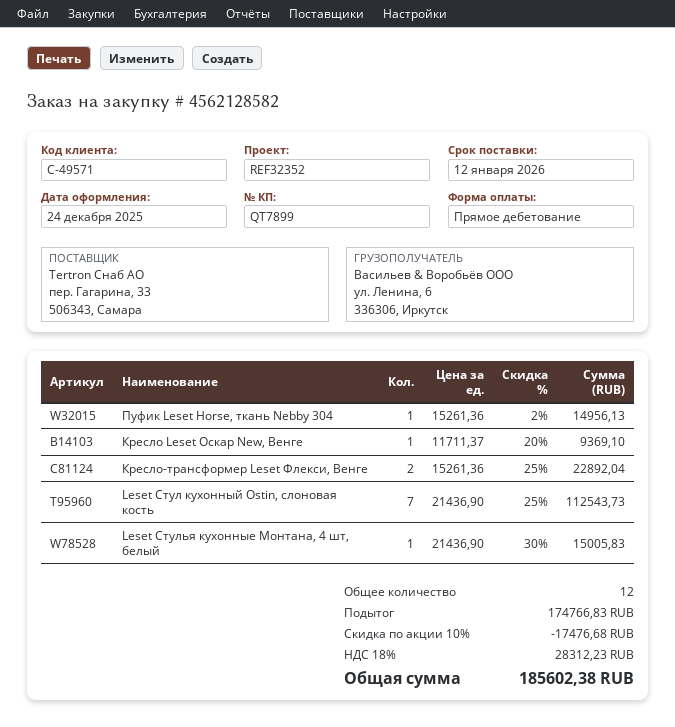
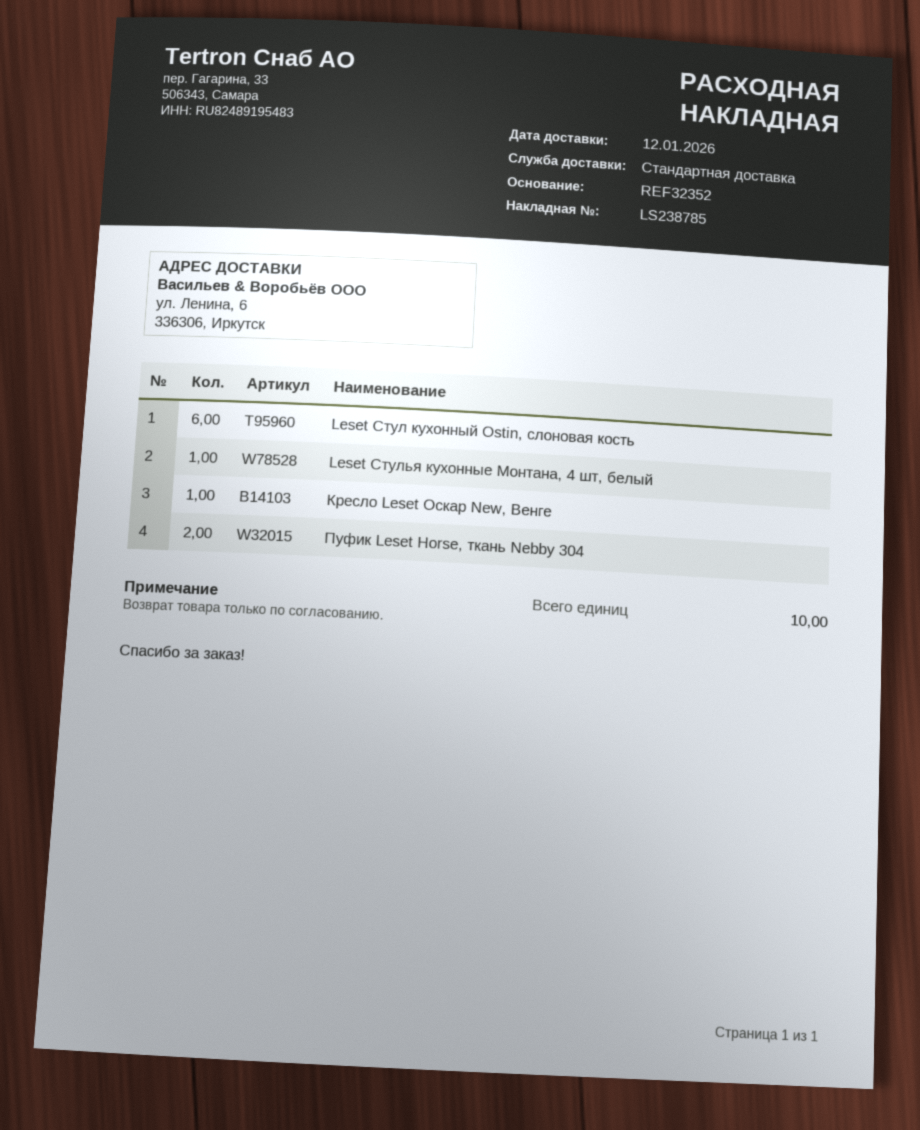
Пуфик Leset Horse, ткань Nebby 304: 1 -> 2
Кресло-трансформер Leset Флекси, Венге: 2 -> none
Leset Стул кухонный Ostin, слоновая кость: 7 -> 6
total quantity: 12 -> 10

